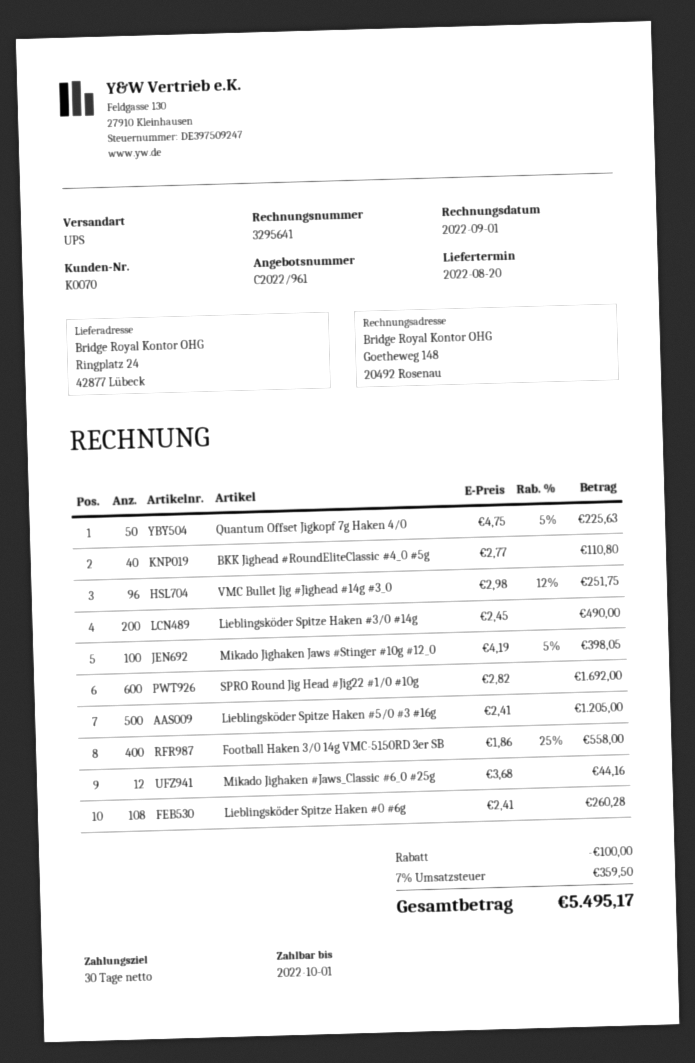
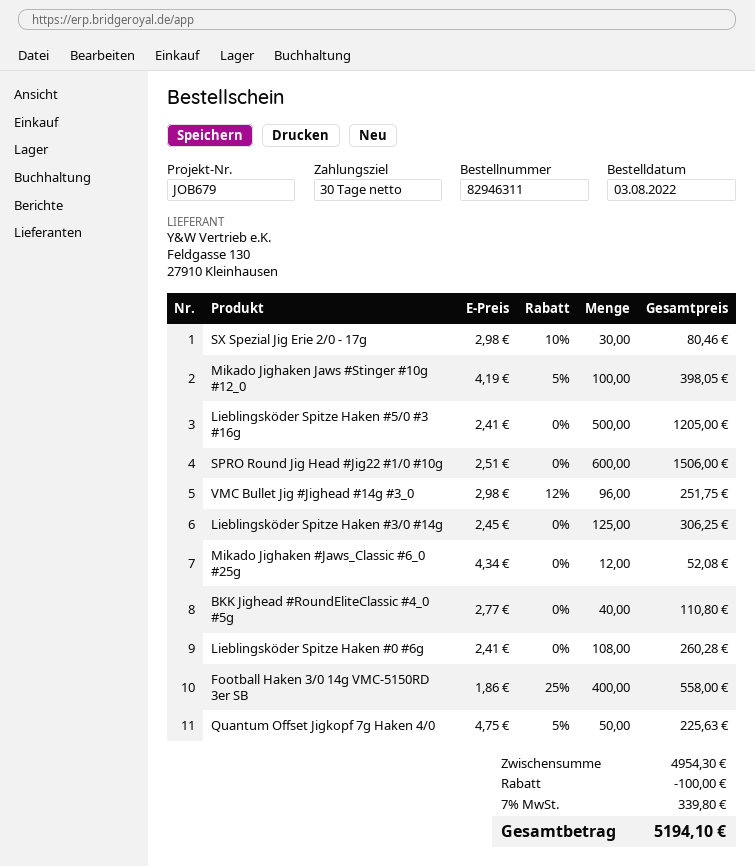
Lieblingsköder Spitze Haken #3/0 #14g: 200 x 2.45 = 490.00 -> 125 x 2.45 = 306.25
SPRO Round Jig Head #Jig22 #1/0 #10g: 600 x 2.82 = 1692.00 -> 600 x 2.51 = 1506.00
Mikado Jighaken #Jaws_Classic #6_0 #25g: 12 x 3.68 = 44.16 -> 12 x 4.34 = 52.08
SX Spezial Jig Erie 2/0 - 17g: none -> 30 x 2.98 - 10% = 80.46
tax: 7% = 359.50 -> 7% = 339.80
total: 5495.17 -> 5194.10

